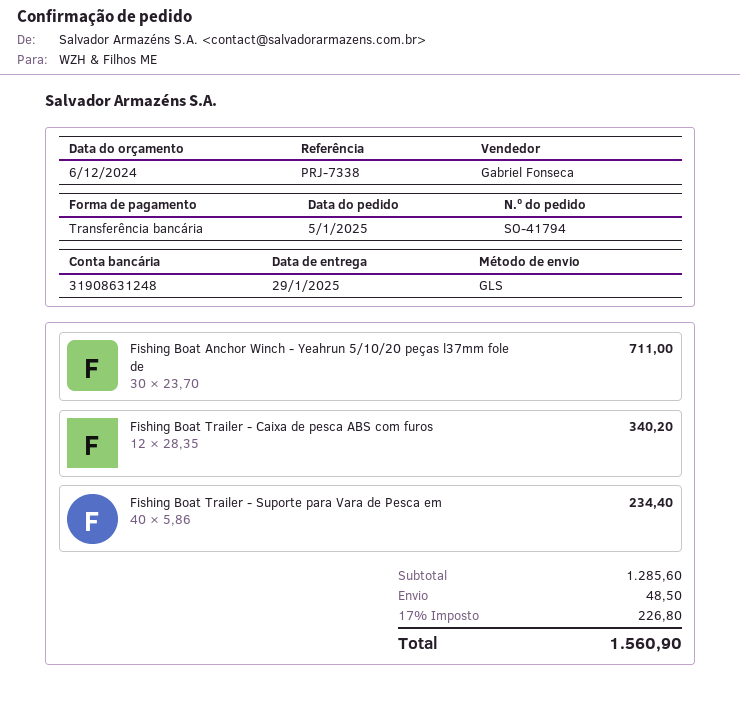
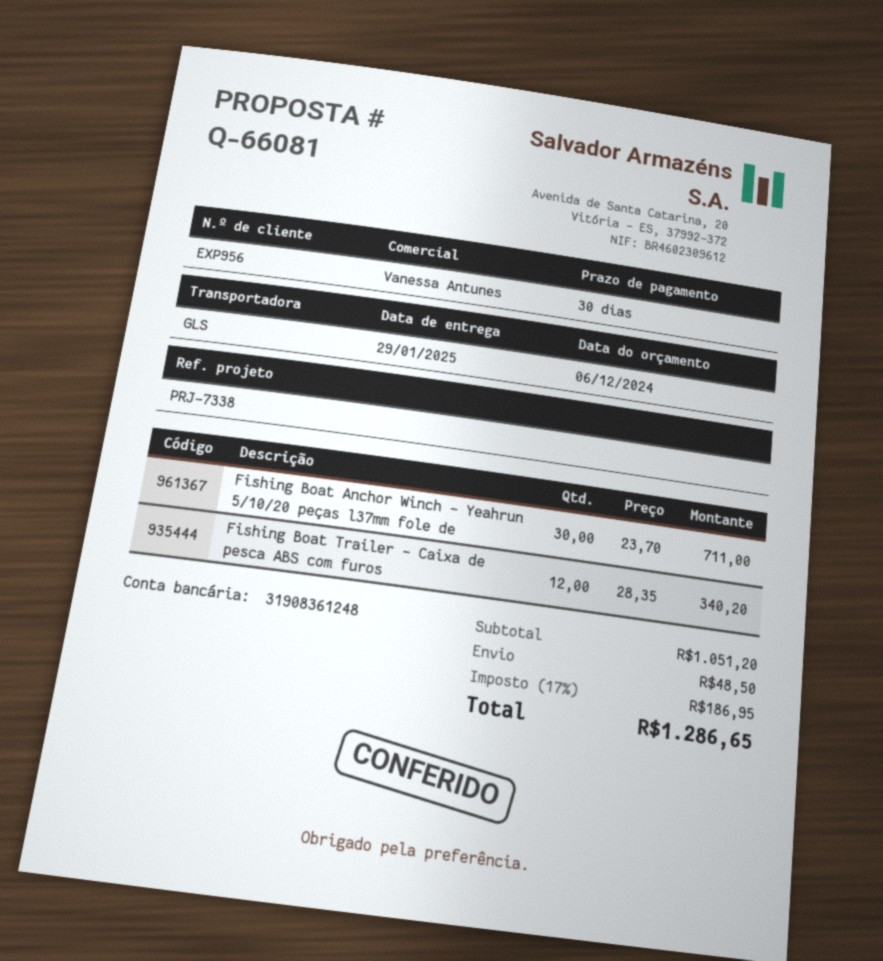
sales rep: Gabriel Fonseca -> Vanessa Antunes
bank account: 31908631248 -> 31908361248
Fishing Boat Trailer - Suporte para Vara de Pesca em: 40 x 5.86 = 234.40 -> none
subtotal: 1285.60 -> 1051.20
tax: 17% = 226.80 -> 17% = 186.95
total: 1560.90 -> 1286.65

